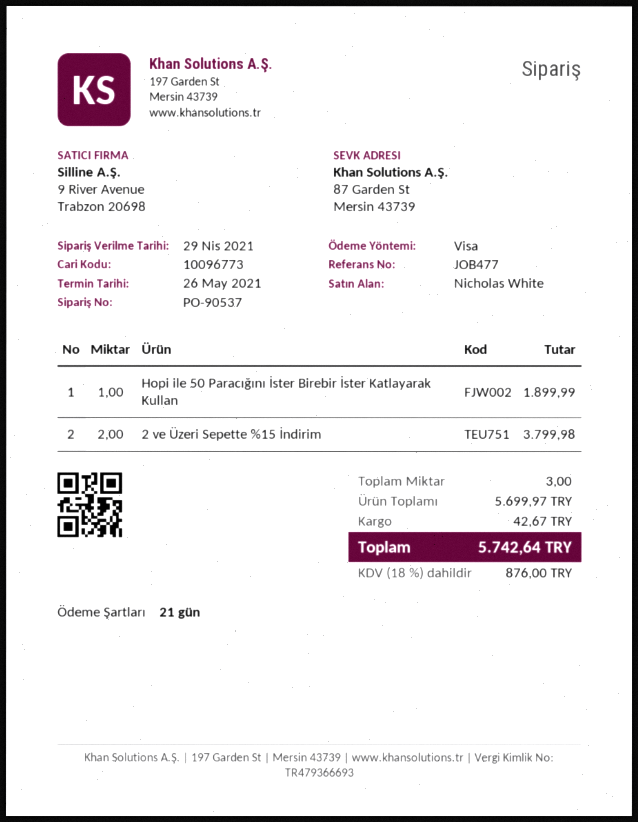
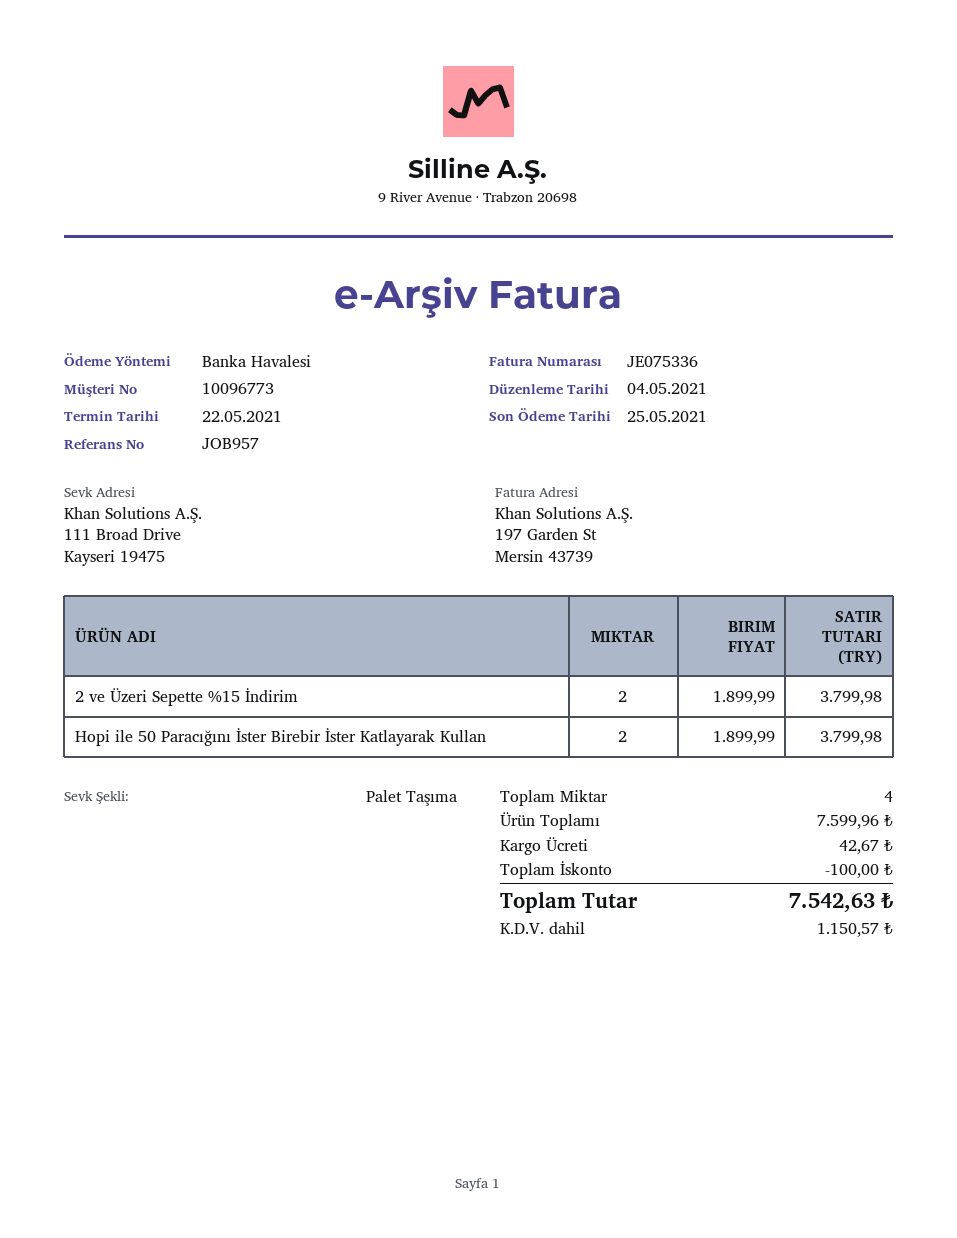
delivery date: 2021-05-26 -> 2021-05-22
reference: JOB477 -> JOB957
payment method: Visa -> bank transfer
ship to: 87 Garden St, Mersin 43739 -> 111 Broad Drive, Kayseri 19475
Hopi ile 50 Paracığını İster Birebir İster Katlayarak Kullan: 1 for 1899.99 -> 2 for 3799.98
total quantity: 3 -> 4
subtotal: 5699.97 -> 7599.96
discount: none -> 100.00
tax: 876.00 -> 1150.57
total: 5742.64 -> 7542.63

